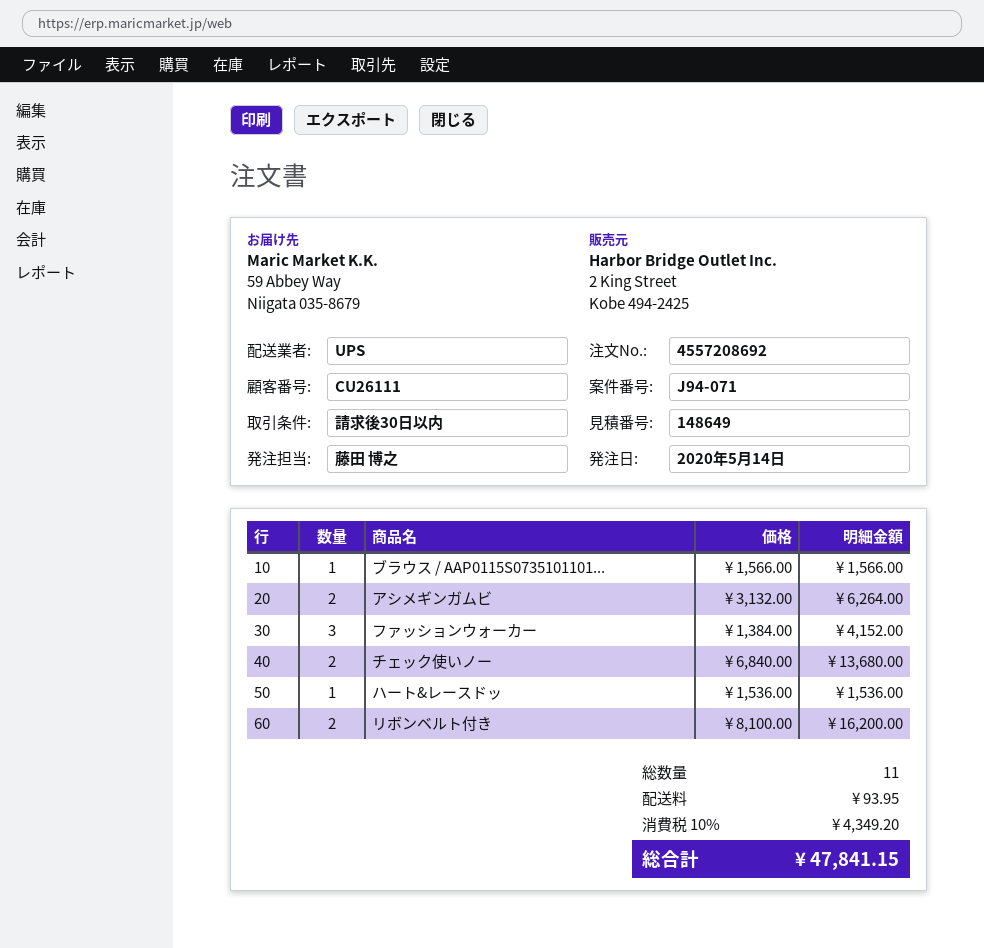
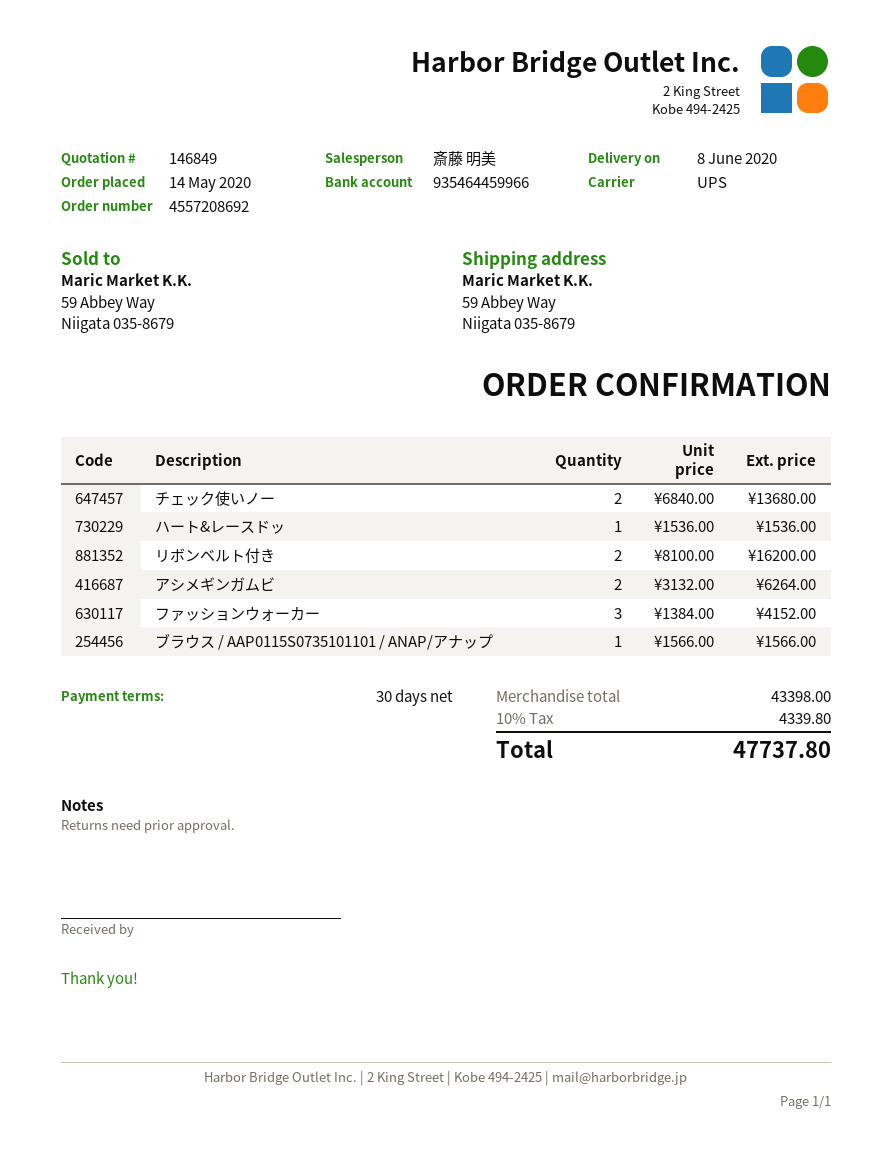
quote number: 148649 -> 146849
shipping: 93.95 -> none
tax: 10% = 4349.20 -> 10% = 4339.80
total: 47841.15 -> 47737.80

